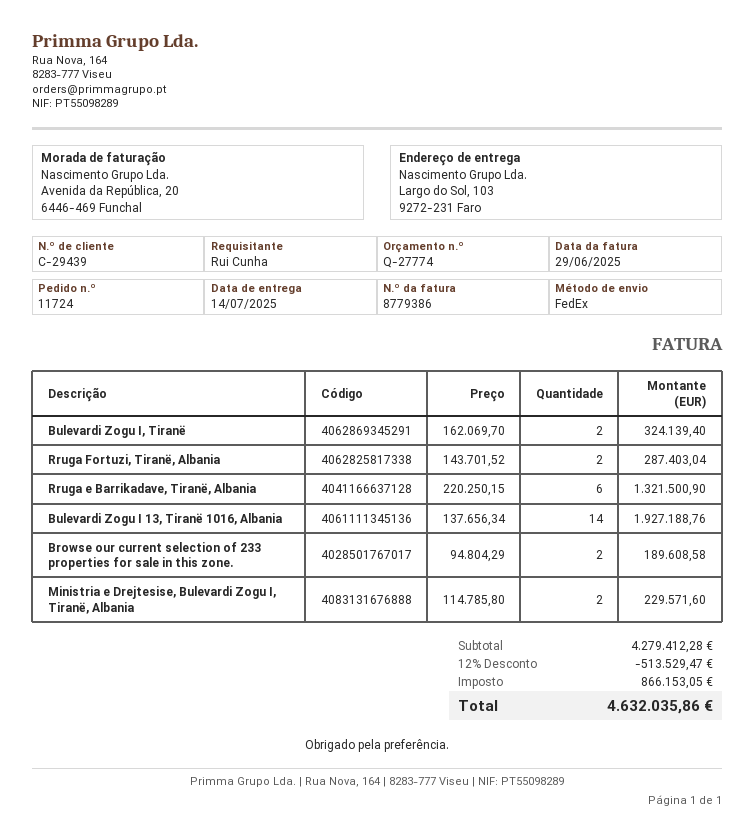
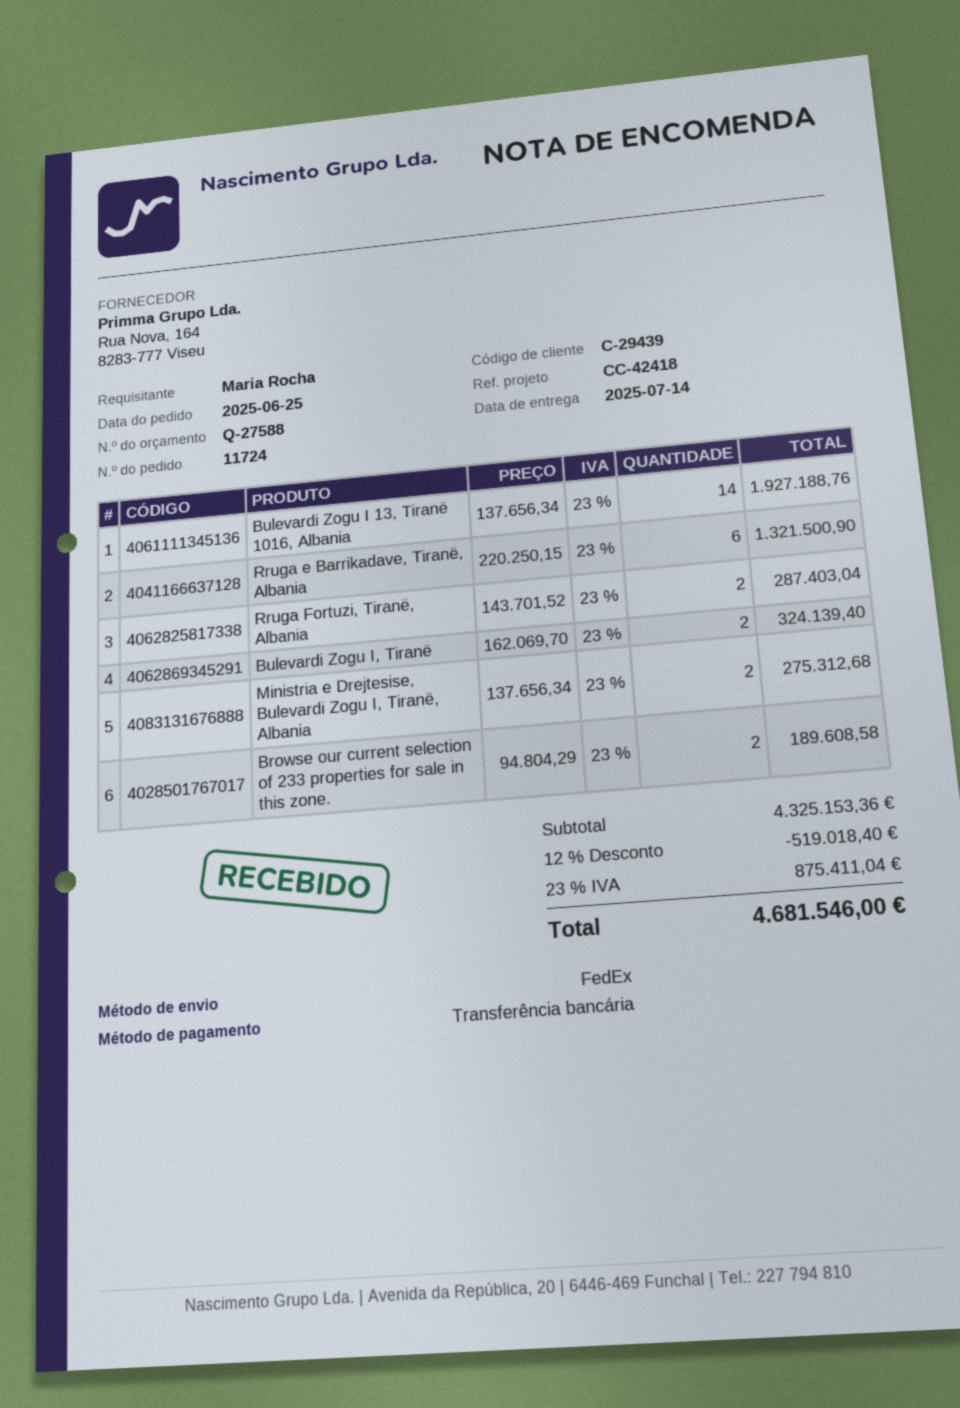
quote number: Q-27774 -> Q-27588
ordered by: Rui Cunha -> Maria Rocha
Ministria e Drejtesise, Bulevardi Zogu I, Tiranë, Albania: 2 x 114785.80 = 229571.60 -> 2 x 137656.34 = 275312.68
subtotal: 4279412.28 -> 4325153.36
discount: 12% = 513529.47 -> 12% = 519018.40
tax: 866153.05 -> 875411.04
total: 4632035.86 -> 4681546.00

